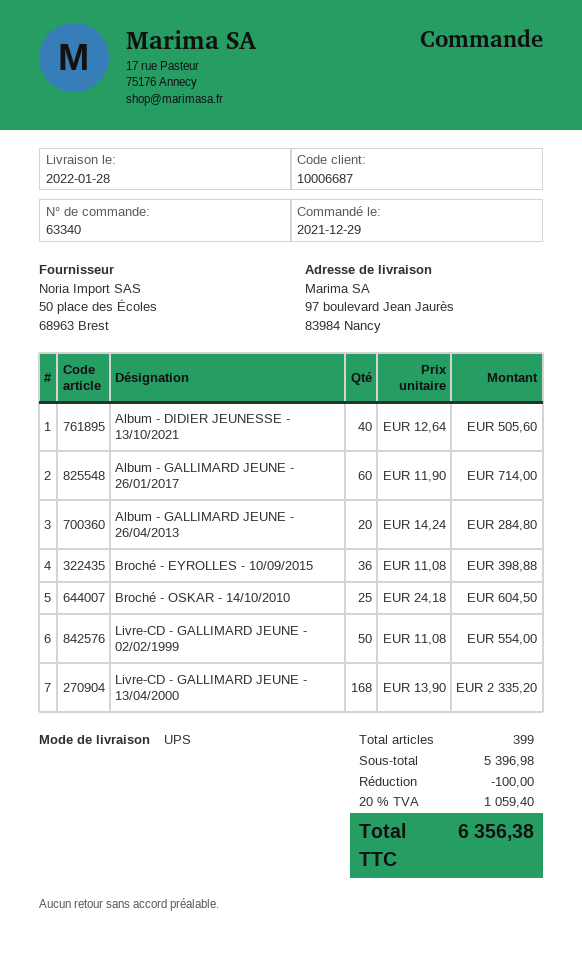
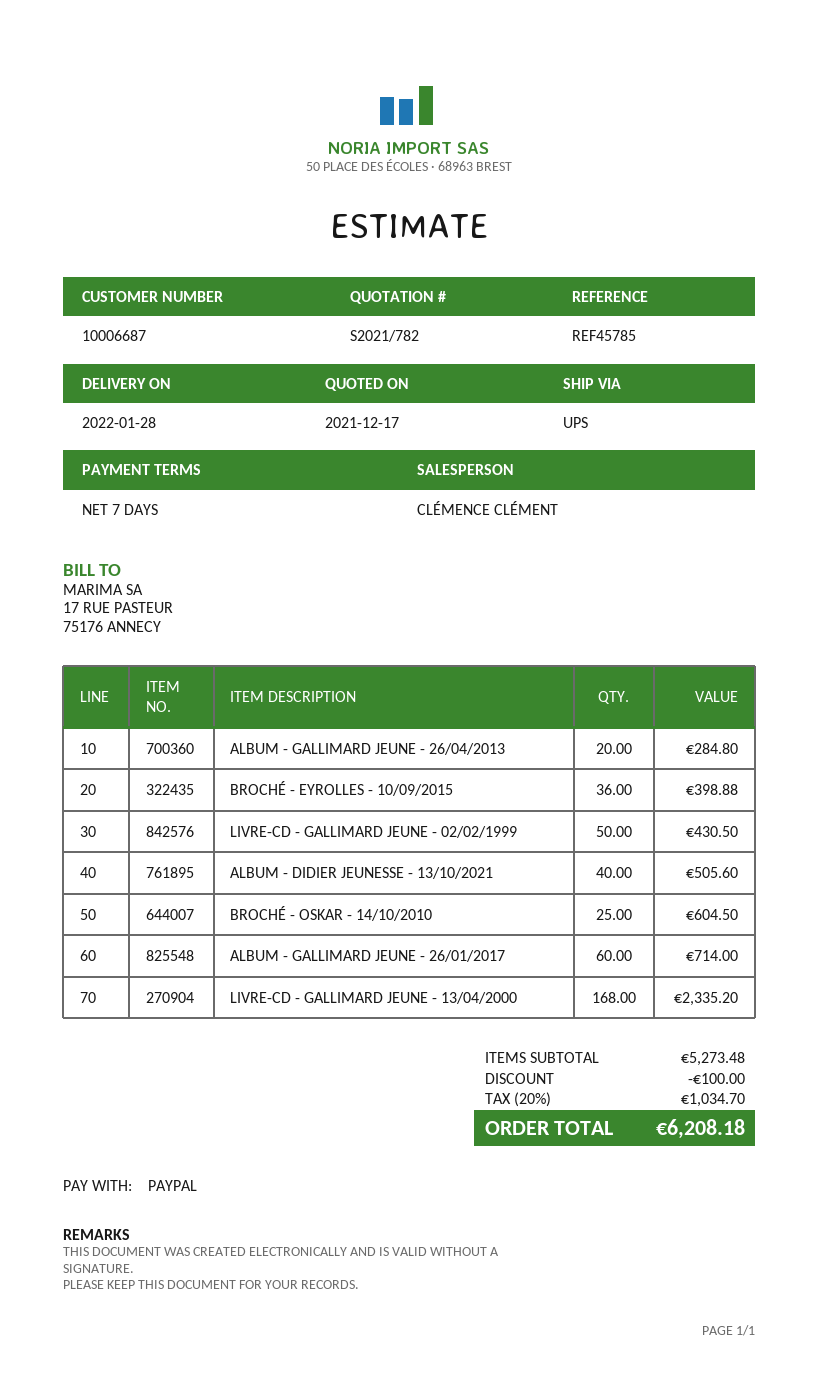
Livre-CD - GALLIMARD JEUNE - 02/02/1999: 50 for 554.00 -> 50 for 430.50
subtotal: 5396.98 -> 5273.48
tax: 20% = 1059.40 -> 20% = 1034.70
total: 6356.38 -> 6208.18

